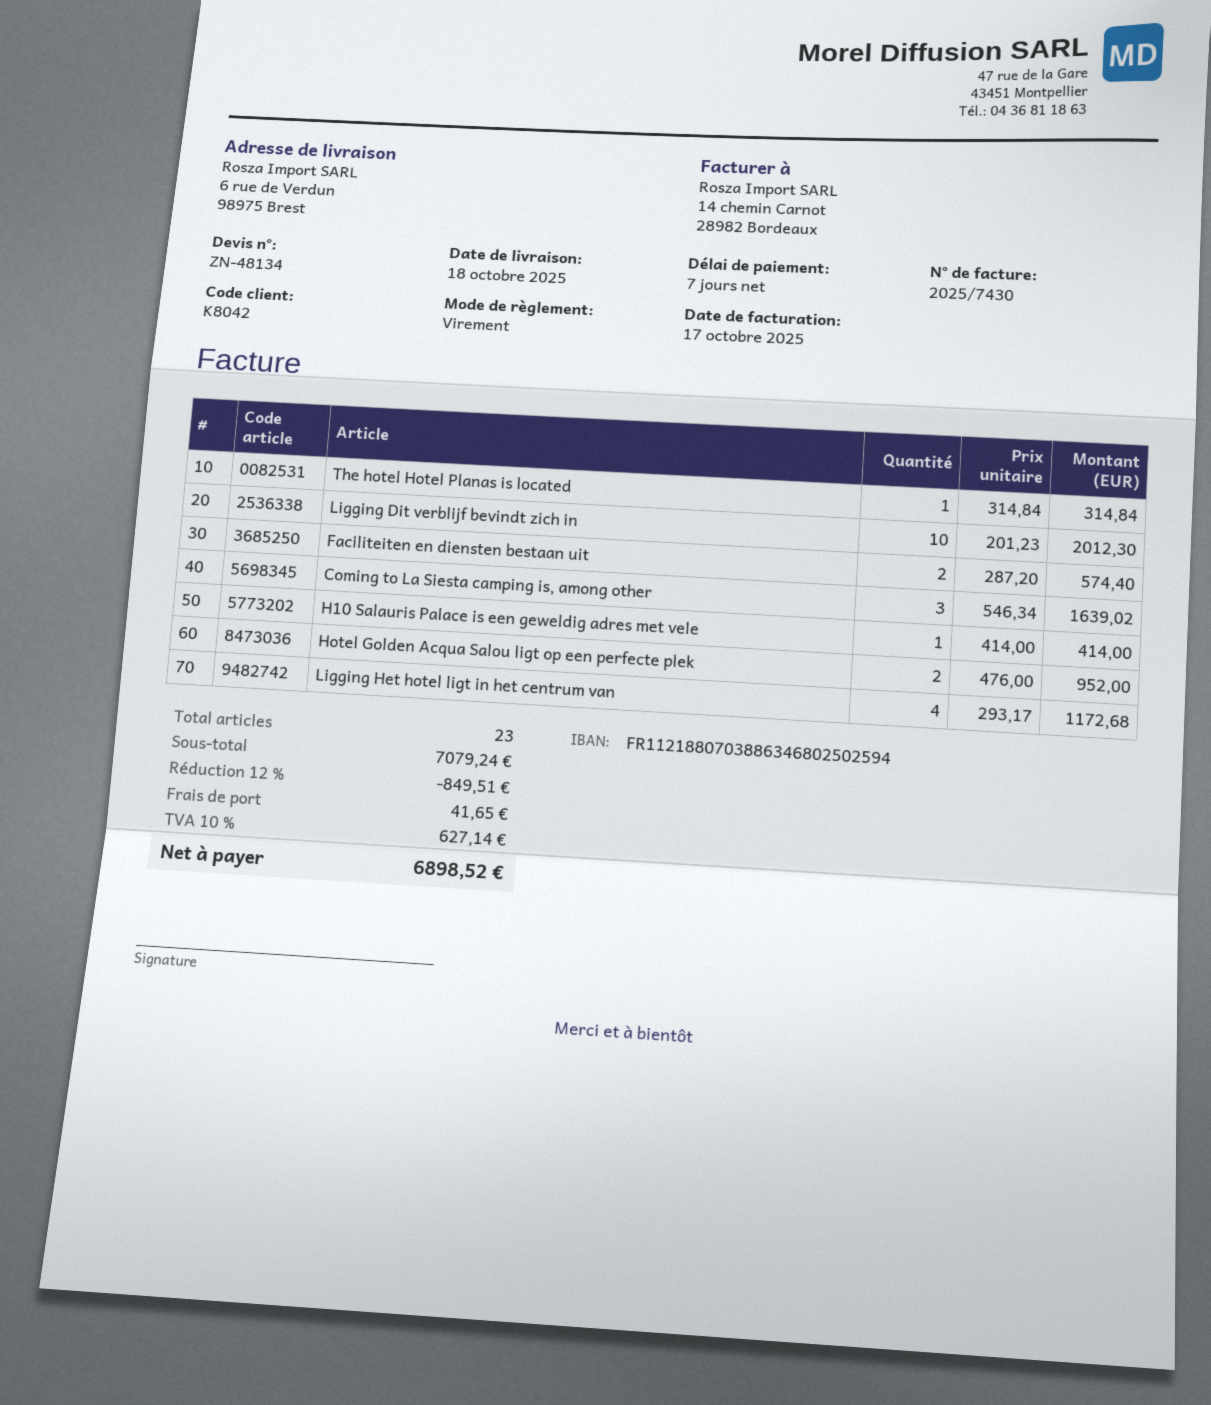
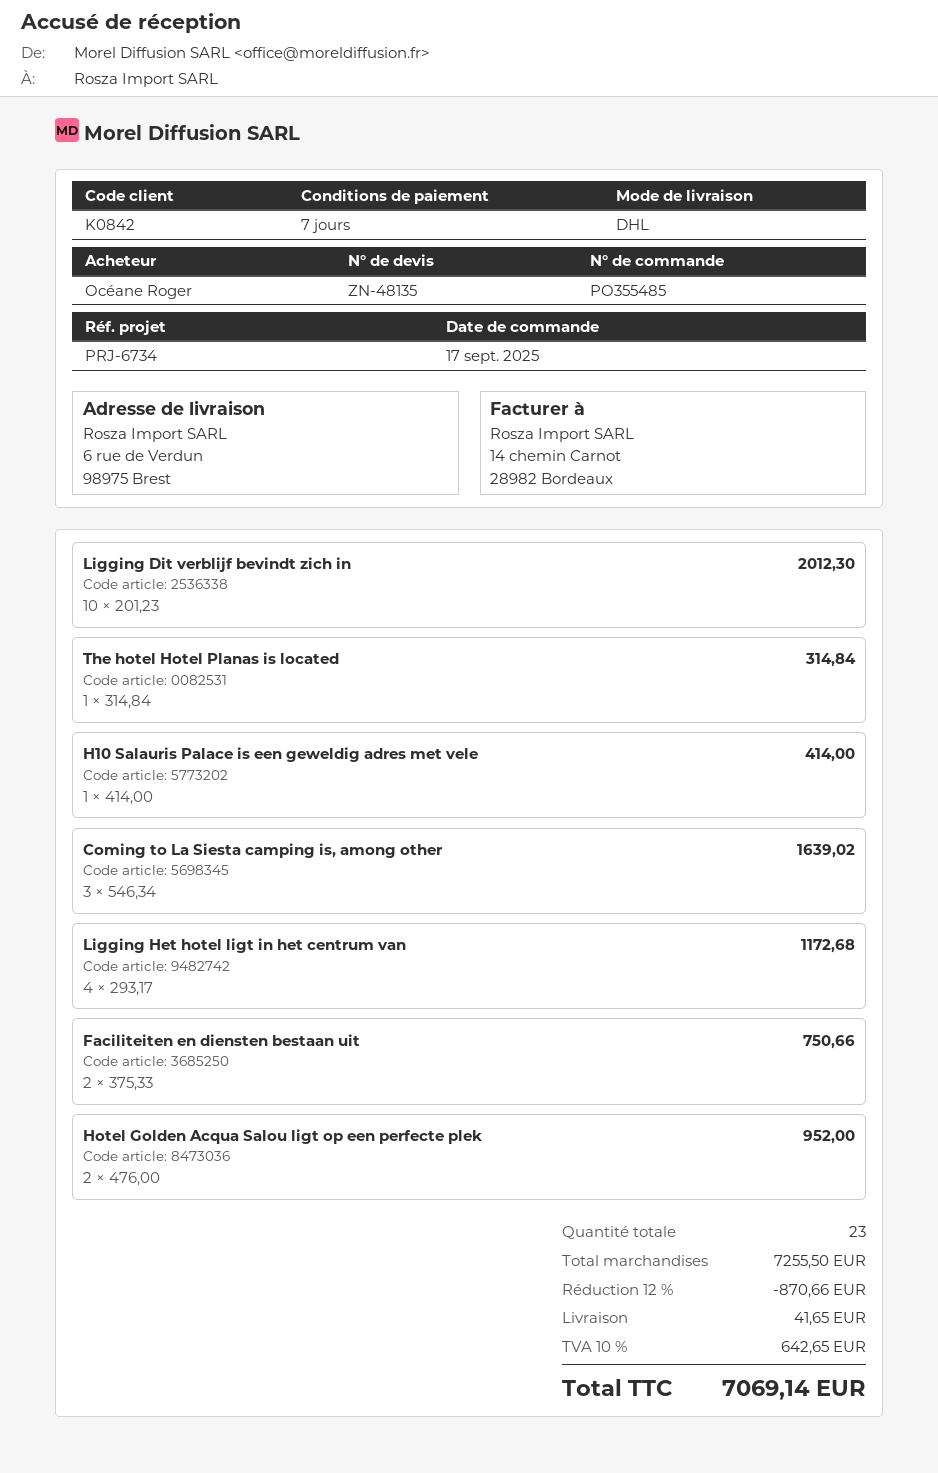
quote number: ZN-48134 -> ZN-48135
customer number: K8042 -> K0842
Faciliteiten en diensten bestaan uit: 2 x 287.20 = 574.40 -> 2 x 375.33 = 750.66
subtotal: 7079.24 -> 7255.50
discount: 12% = 849.51 -> 12% = 870.66
tax: 10% = 627.14 -> 10% = 642.65
total: 6898.52 -> 7069.14

